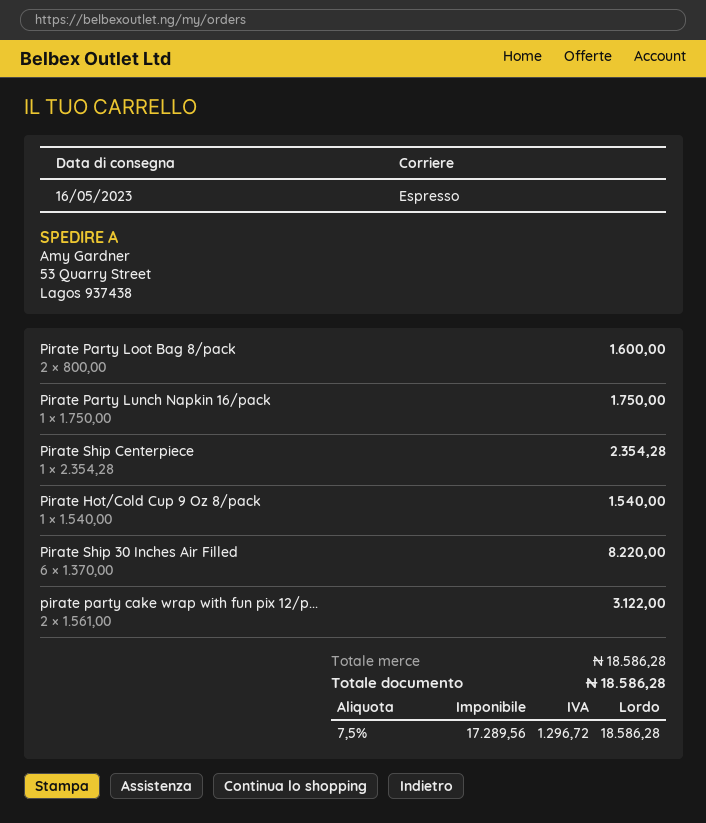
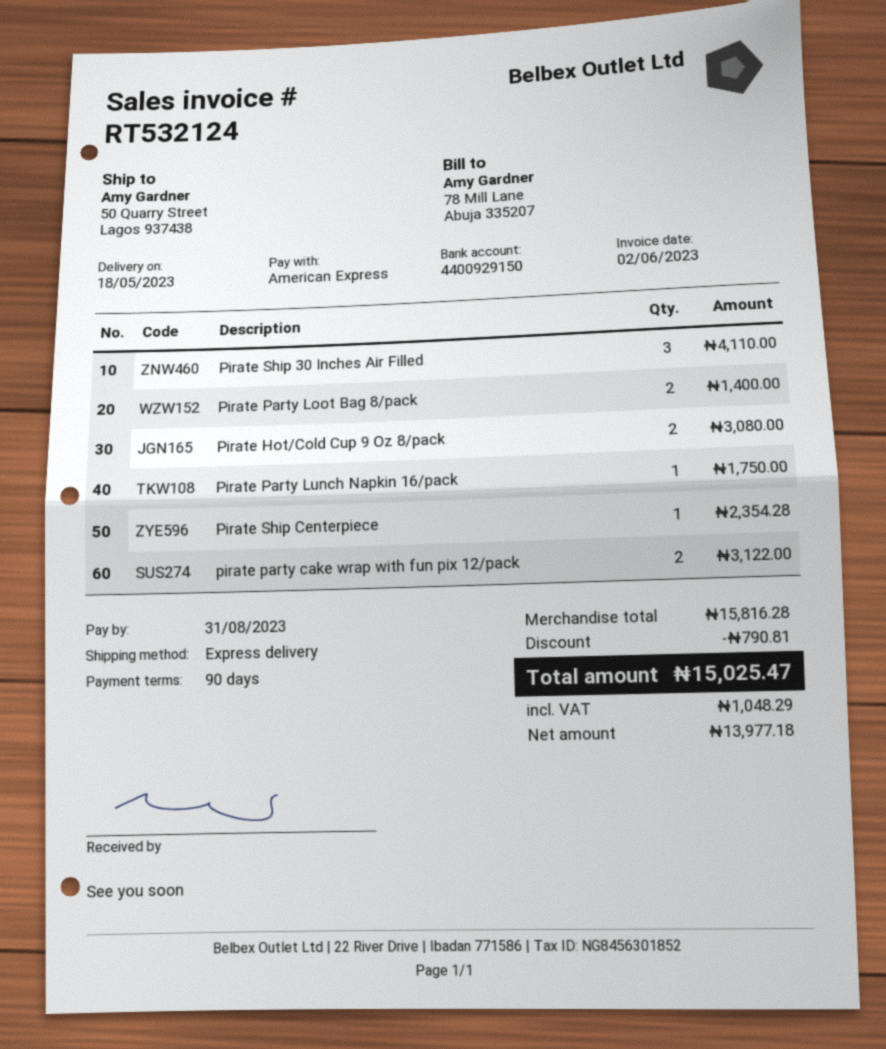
delivery date: 2023-05-16 -> 2023-05-18
ship to: 53 Quarry Street, Lagos 937438 -> 50 Quarry Street, Lagos 937438
Pirate Party Loot Bag 8/pack: 2 for 1600.00 -> 2 for 1400.00
Pirate Hot/Cold Cup 9 Oz 8/pack: 1 for 1540.00 -> 2 for 3080.00
Pirate Ship 30 Inches Air Filled: 6 for 8220.00 -> 3 for 4110.00
subtotal: 18586.28 -> 15816.28
discount: none -> 790.81
net: 17289.56 -> 13977.18
tax: 1296.72 -> 1048.29
total: 18586.28 -> 15025.47

